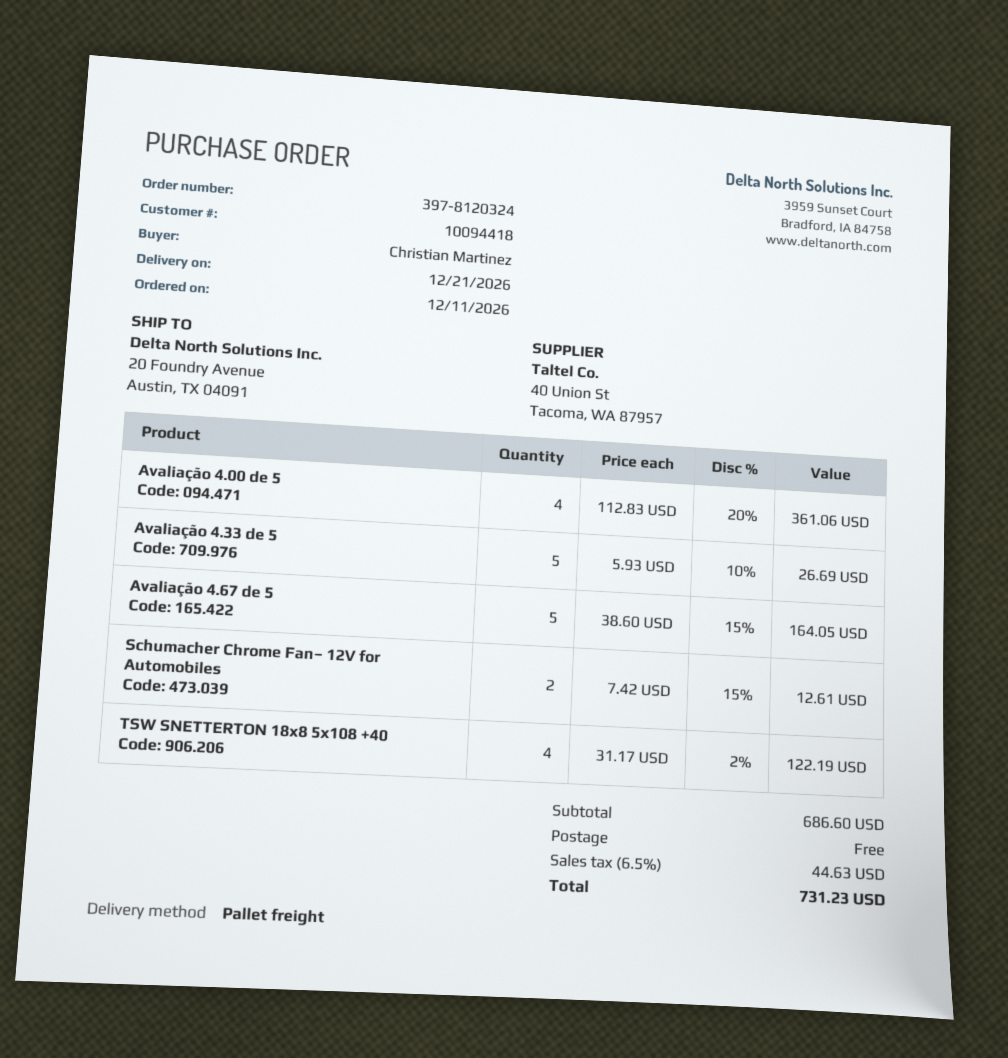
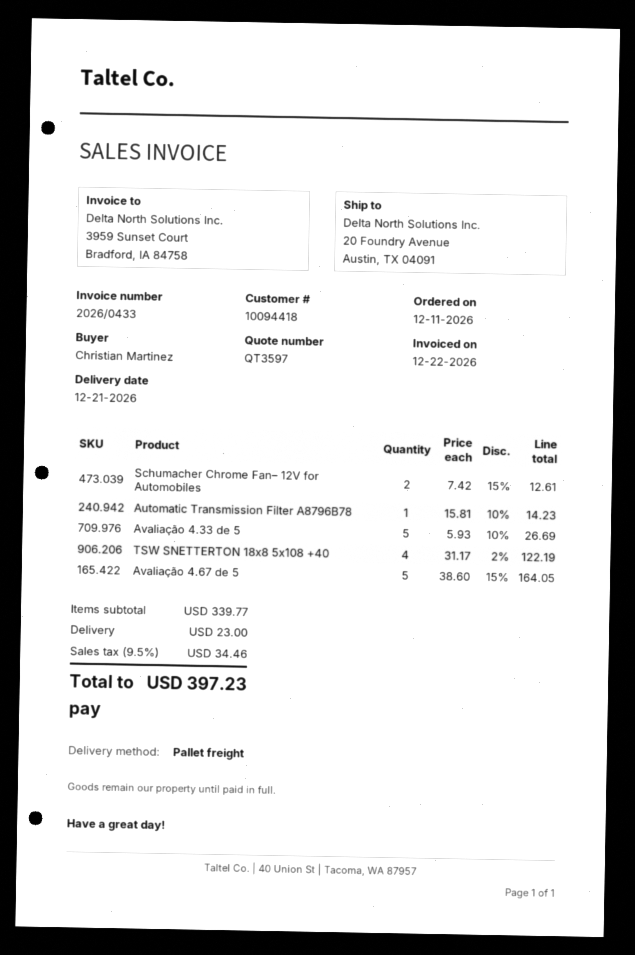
Avaliação 4.00 de 5: 4 x 112.83 - 20% = 361.06 -> none
Automatic Transmission Filter A8796B78: none -> 1 x 15.81 - 10% = 14.23
subtotal: 686.60 -> 339.77
shipping: 0.00 -> 23.00
tax: 6.5% = 44.63 -> 9.5% = 34.46
total: 731.23 -> 397.23

